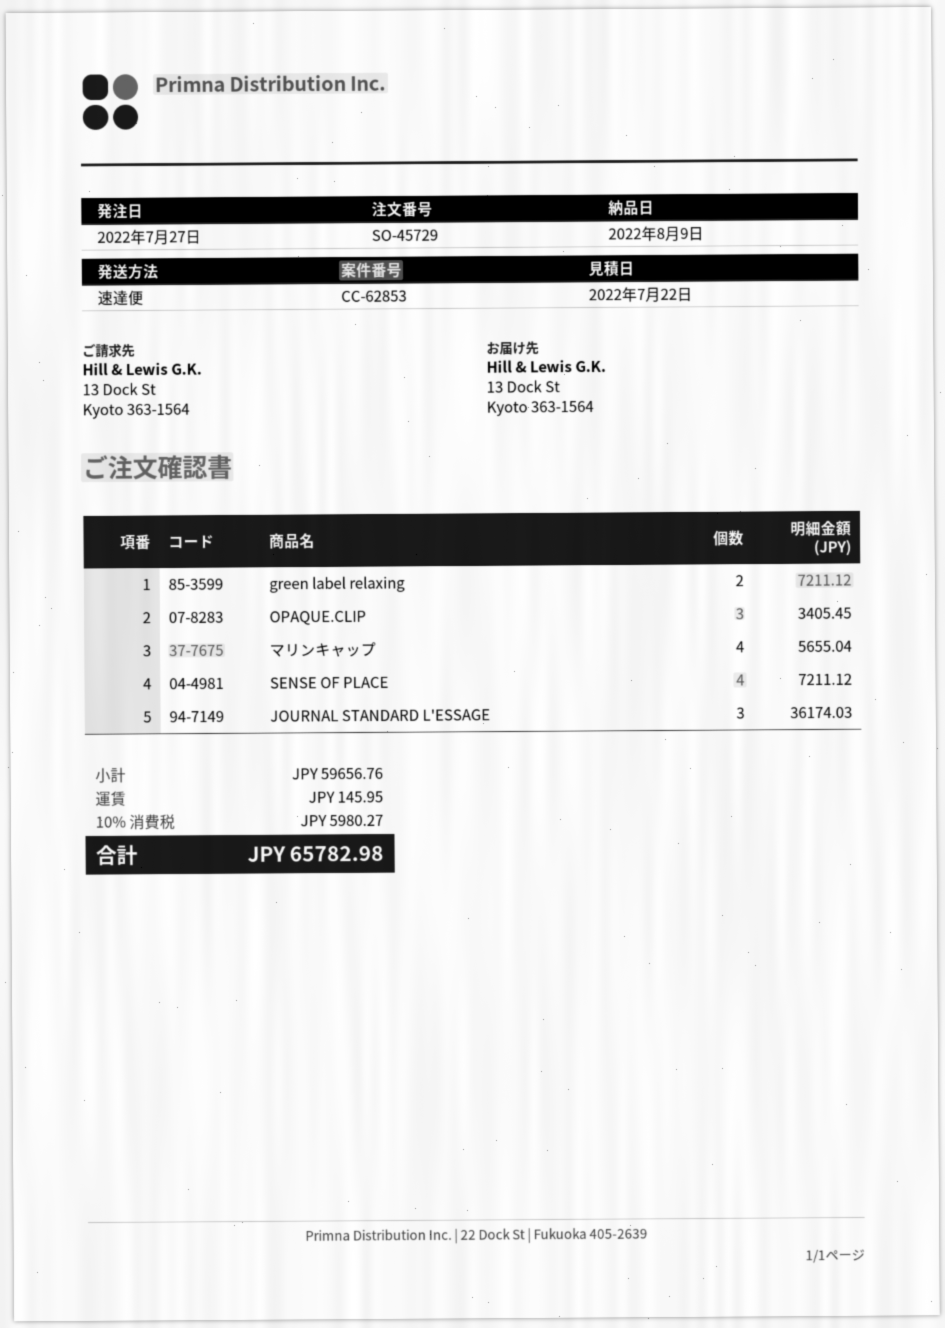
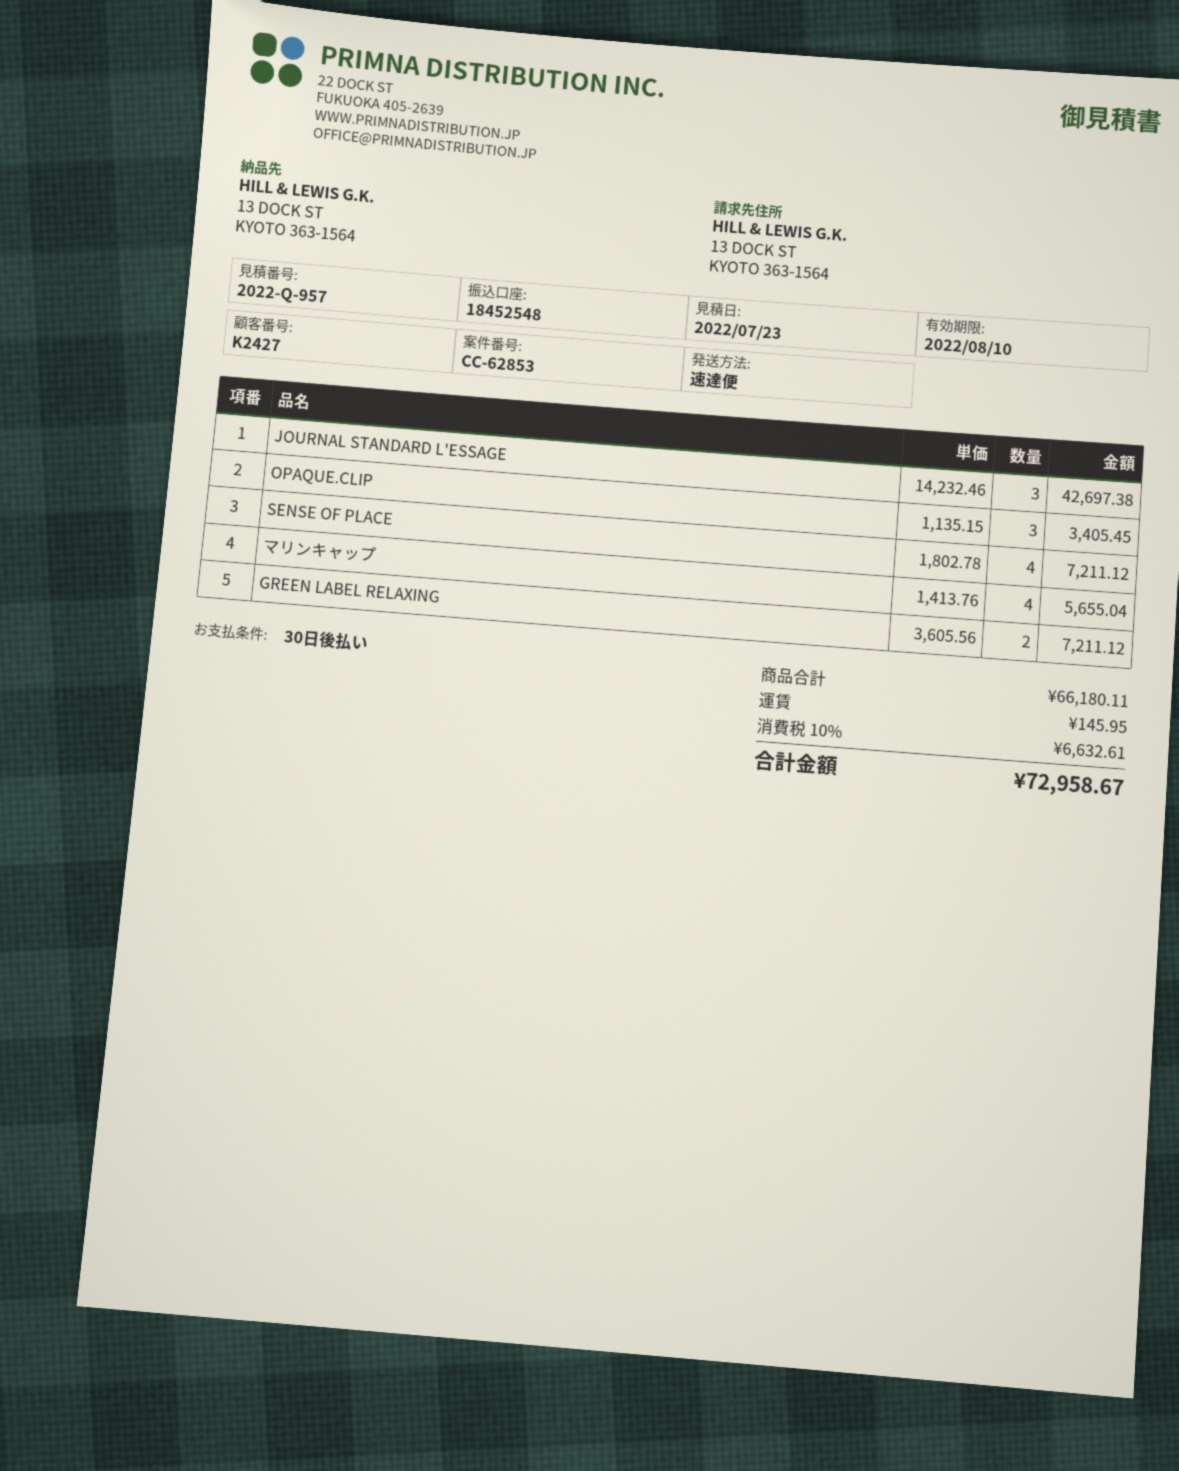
quote date: 2022-07-22 -> 2022-07-23
JOURNAL STANDARD L'ESSAGE: 3 for 36174.03 -> 3 for 42697.38
subtotal: 59656.76 -> 66180.11
tax: 10% = 5980.27 -> 10% = 6632.61
total: 65782.98 -> 72958.67

